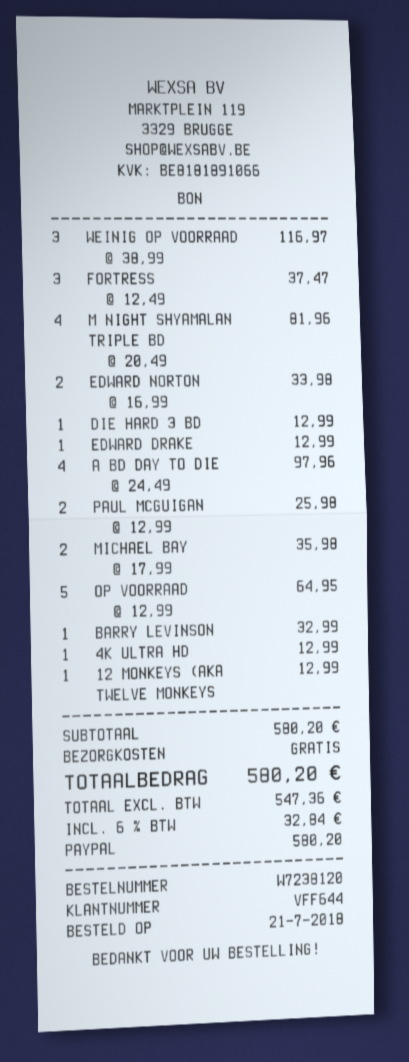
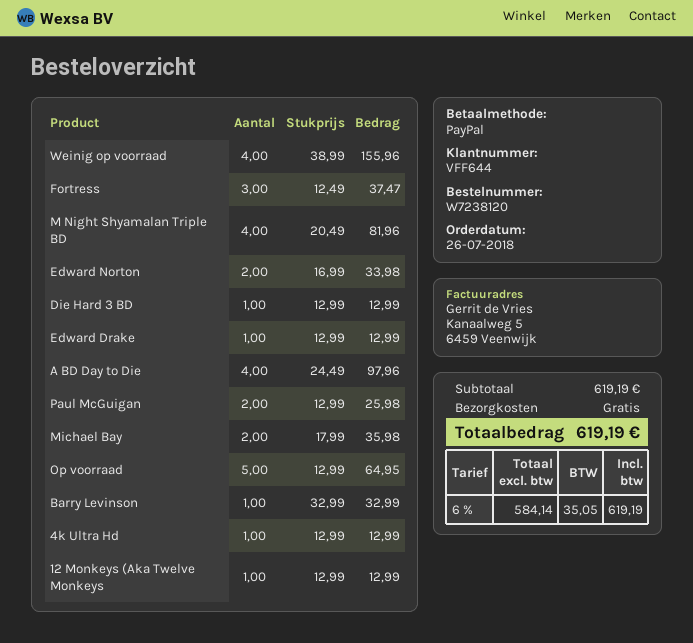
order date: 2018-07-21 -> 2018-07-26
WEINIG OP VOORRAAD: 3 x 38.99 = 116.97 -> 4 x 38.99 = 155.96
subtotal: 580.20 -> 619.19
net: 547.36 -> 584.14
tax: 6% = 32.84 -> 6% = 35.05
total: 580.20 -> 619.19

